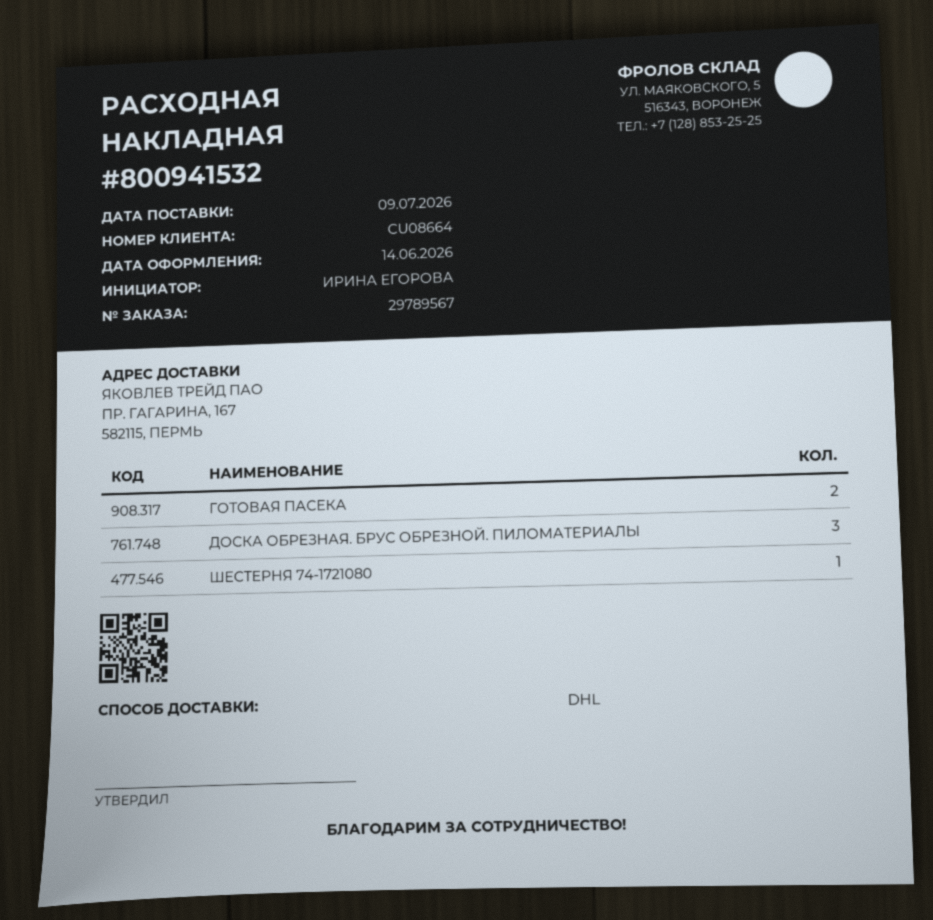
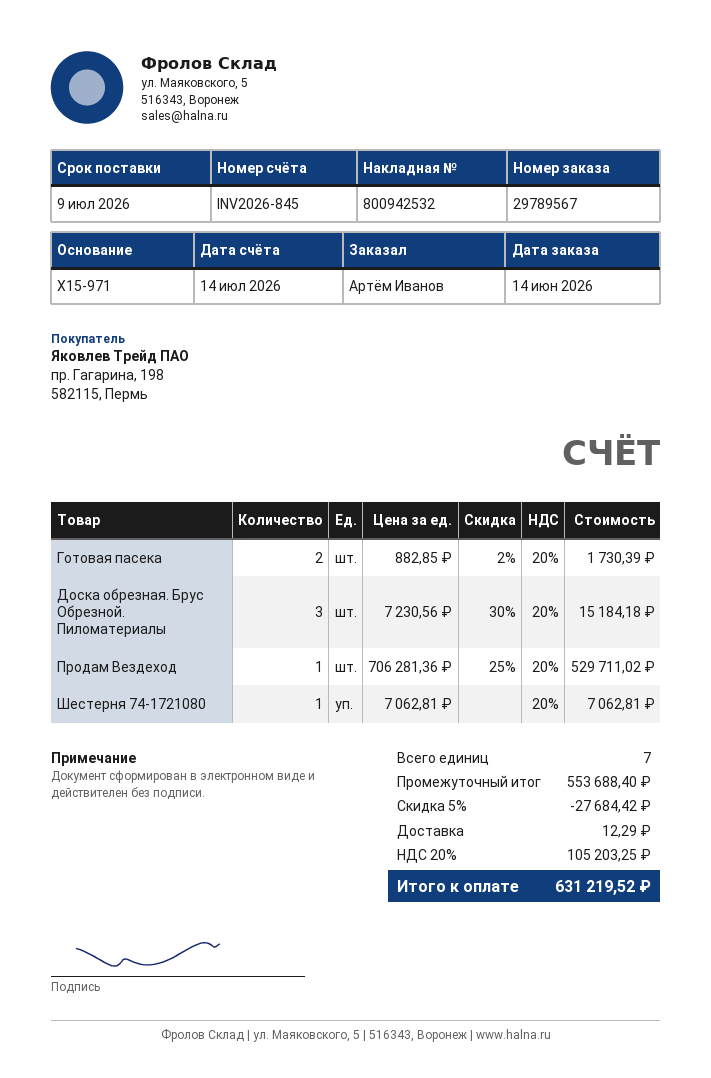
delivery note number: 800941532 -> 800942532
ordered by: ИРИНА ЕГОРОВА -> Артём Иванов
Продам Вездеход: none -> 1

